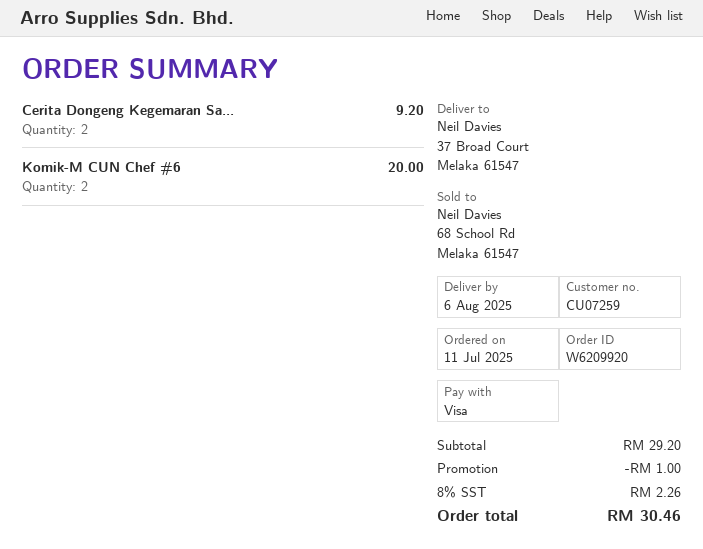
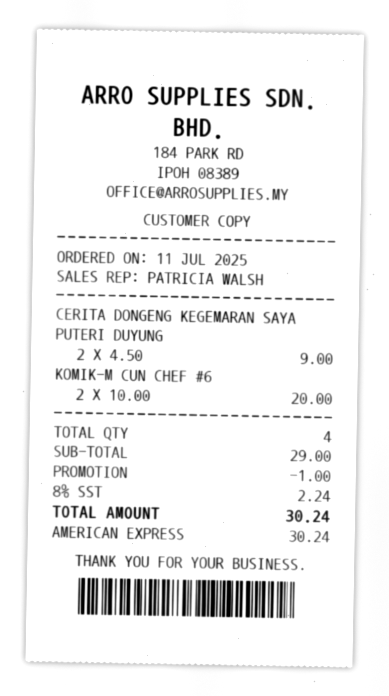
payment method: Visa -> American Express
Cerita Dongeng Kegemaran Sa...: 2 for 9.20 -> 2 for 9.00
subtotal: 29.20 -> 29.00
tax: 8% = 2.26 -> 8% = 2.24
total: 30.46 -> 30.24

